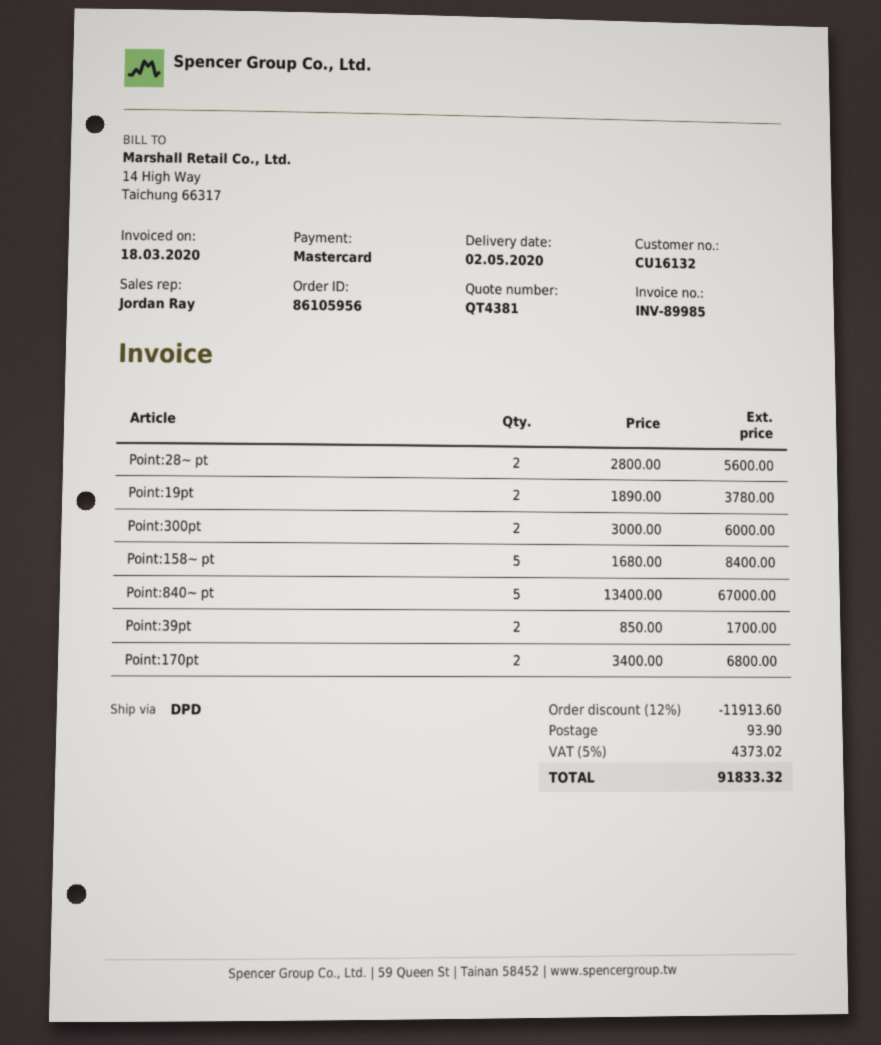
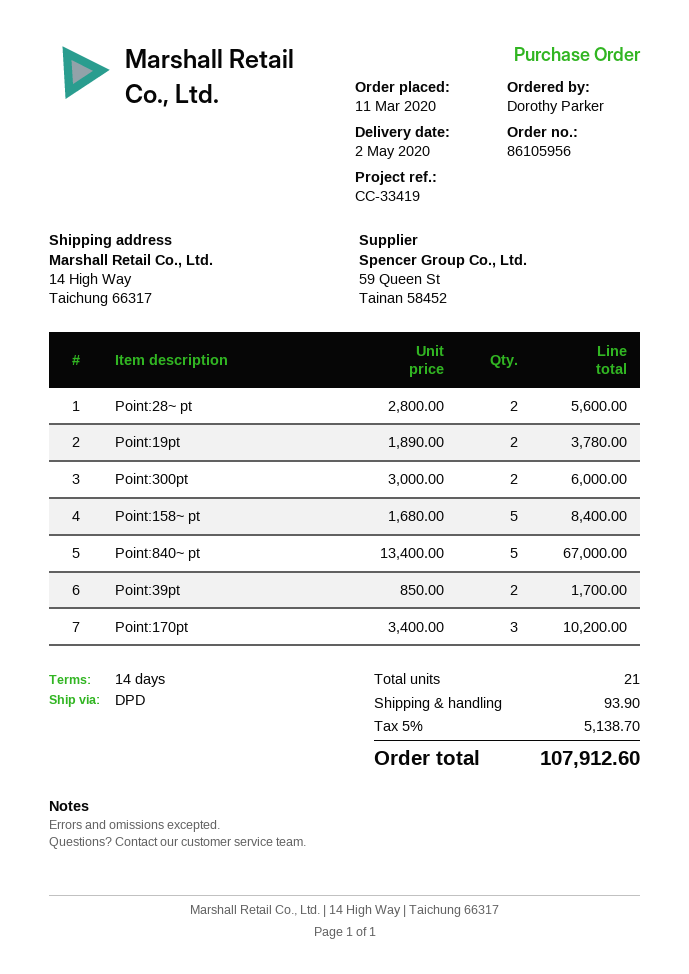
Point:170pt: 2 x 3400.00 = 6800.00 -> 3 x 3400.00 = 10200.00
discount: 12% = 11913.60 -> none
tax: 5% = 4373.02 -> 5% = 5138.70
total: 91833.32 -> 107912.60

